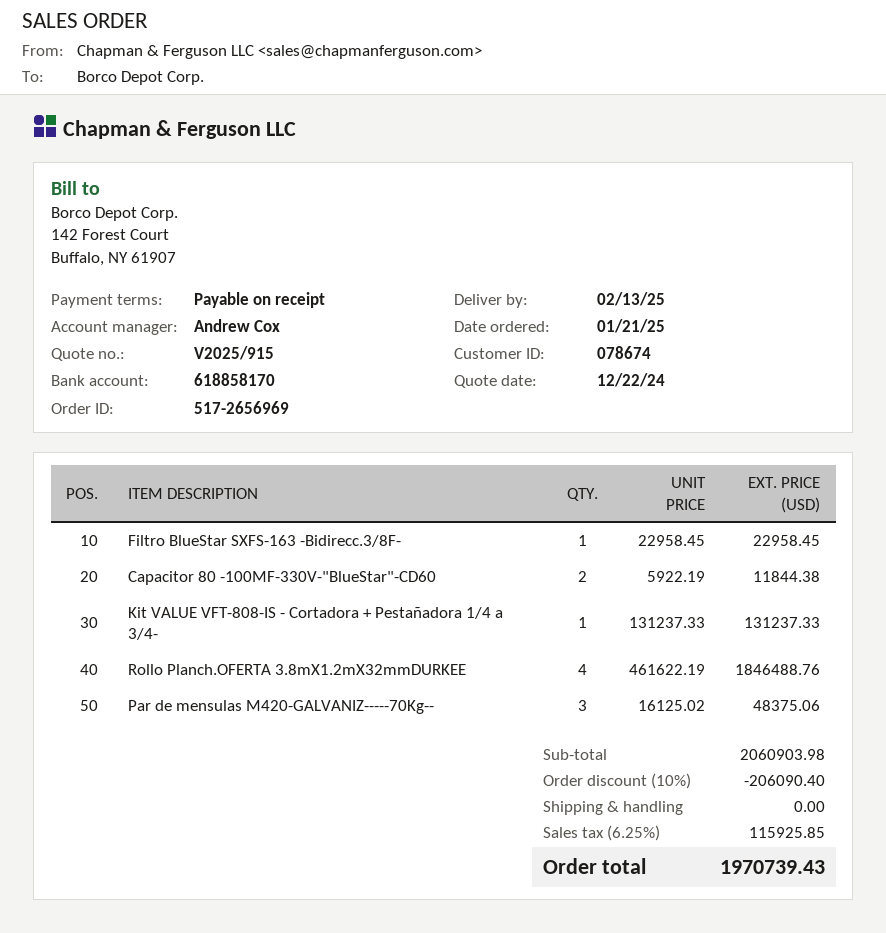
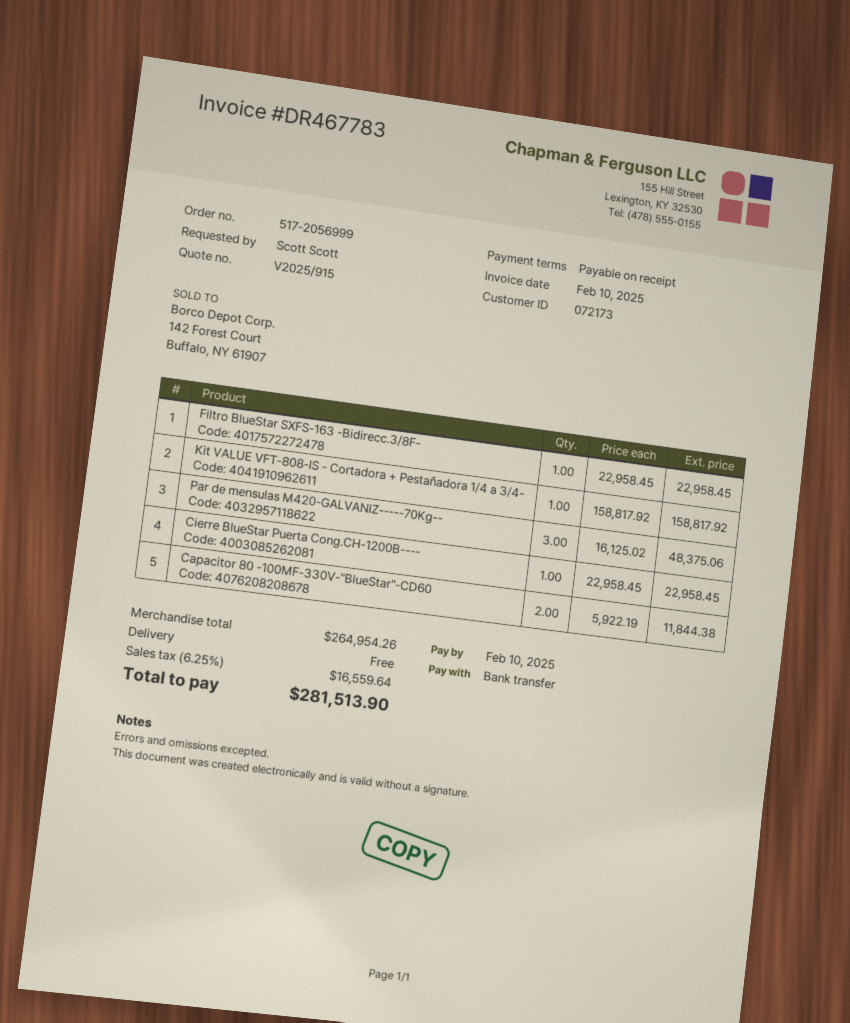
order number: 517-2656969 -> 517-2056999
customer number: 078674 -> 072173
Kit VALUE VFT-808-IS - Cortadora + Pestañadora 1/4 a 3/4-: 1 x 131237.33 = 131237.33 -> 1 x 158817.92 = 158817.92
Rollo Planch.OFERTA 3.8mX1.2mX32mmDURKEE: 4 x 461622.19 = 1846488.76 -> none
Cierre BlueStar Puerta Cong.CH-1200B----: none -> 1 x 22958.45 = 22958.45
subtotal: 2060903.98 -> 264954.26
discount: 10% = 206090.40 -> none
tax: 6.25% = 115925.85 -> 6.25% = 16559.64
total: 1970739.43 -> 281513.90

